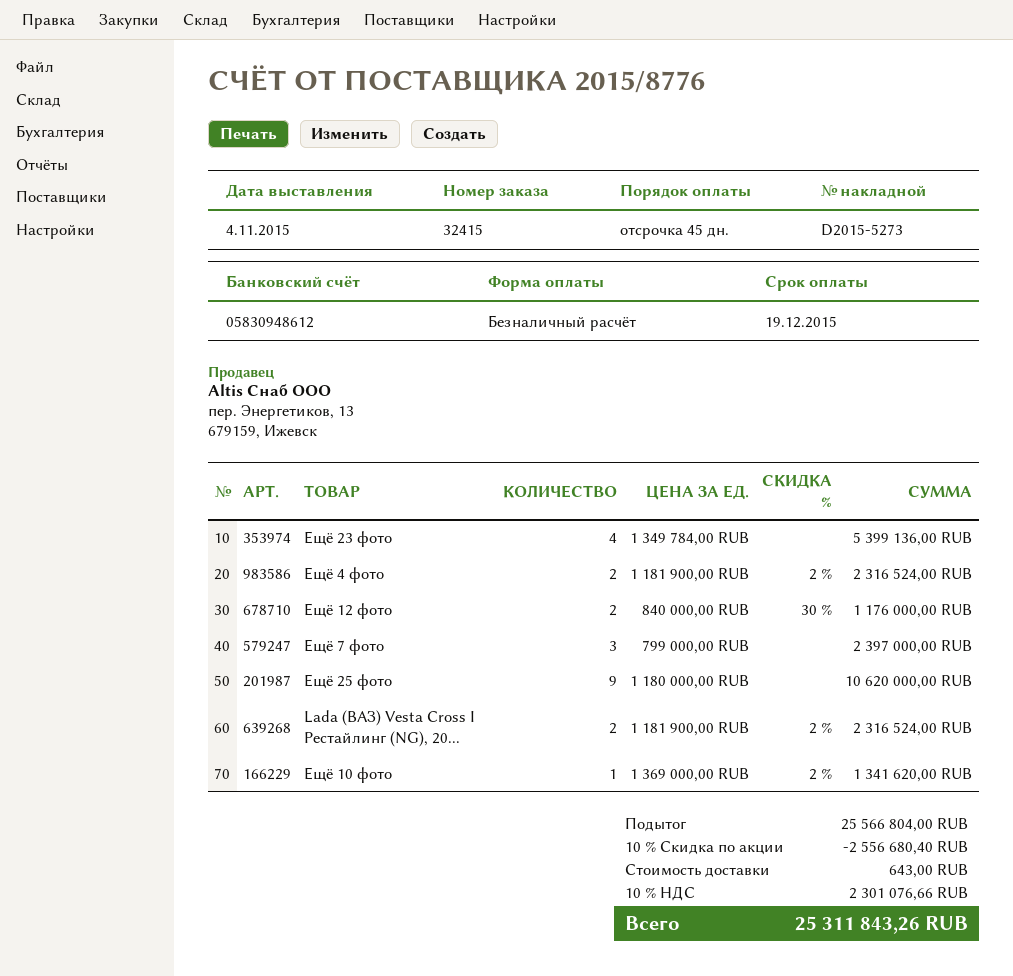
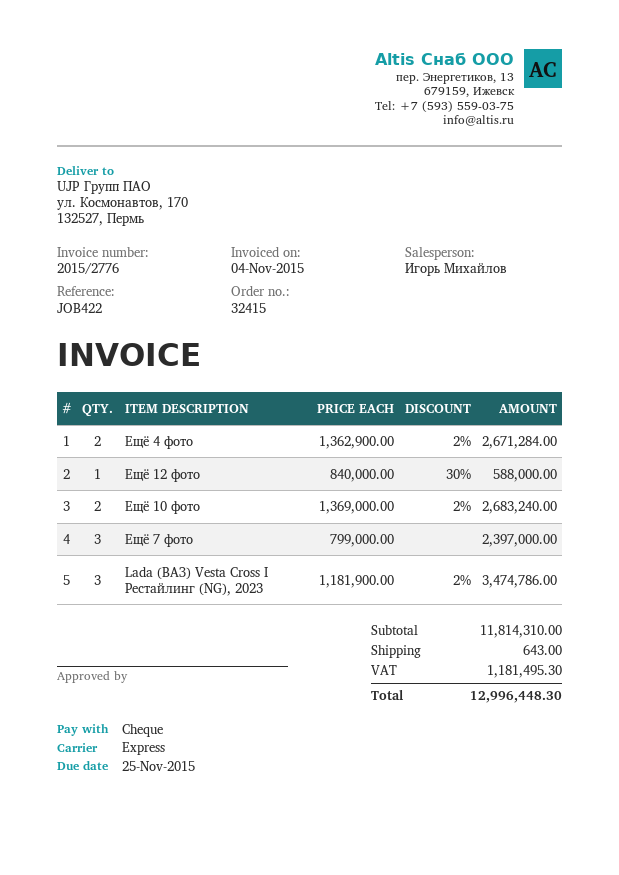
invoice number: 2015/8776 -> 2015/2776
due date: 2015-12-19 -> 2015-11-25
payment method: bank transfer -> cheque
Ещё 23 фото: 4 x 1349784.00 = 5399136.00 -> none
Ещё 4 фото: 2 x 1181900.00 - 2% = 2316524.00 -> 2 x 1362900.00 - 2% = 2671284.00
Ещё 12 фото: 2 x 840000.00 - 30% = 1176000.00 -> 1 x 840000.00 - 30% = 588000.00
Ещё 25 фото: 9 x 1180000.00 = 10620000.00 -> none
Lada (ВАЗ) Vesta Cross I Рестайлинг (NG), 20...: 2 x 1181900.00 - 2% = 2316524.00 -> 3 x 1181900.00 - 2% = 3474786.00
Ещё 10 фото: 1 x 1369000.00 - 2% = 1341620.00 -> 2 x 1369000.00 - 2% = 2683240.00
subtotal: 25566804.00 -> 11814310.00
discount: 10% = 2556680.40 -> none
tax: 2301076.66 -> 1181495.30
total: 25311843.26 -> 12996448.30

